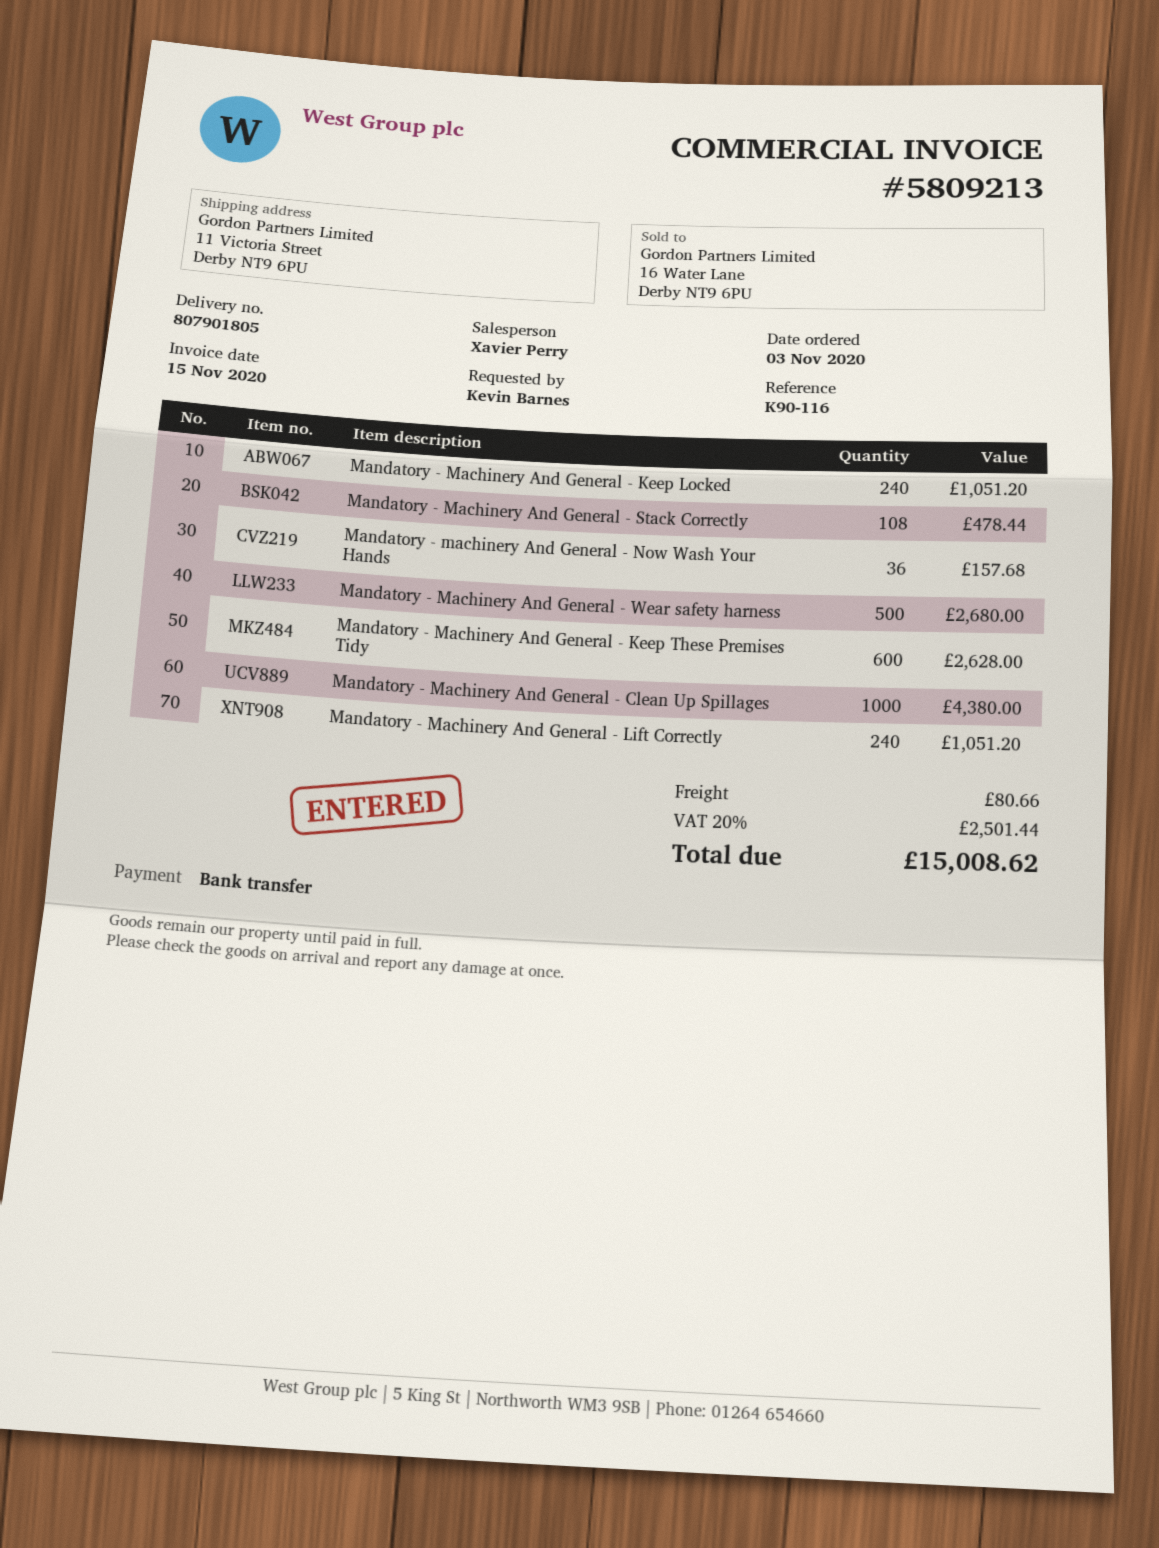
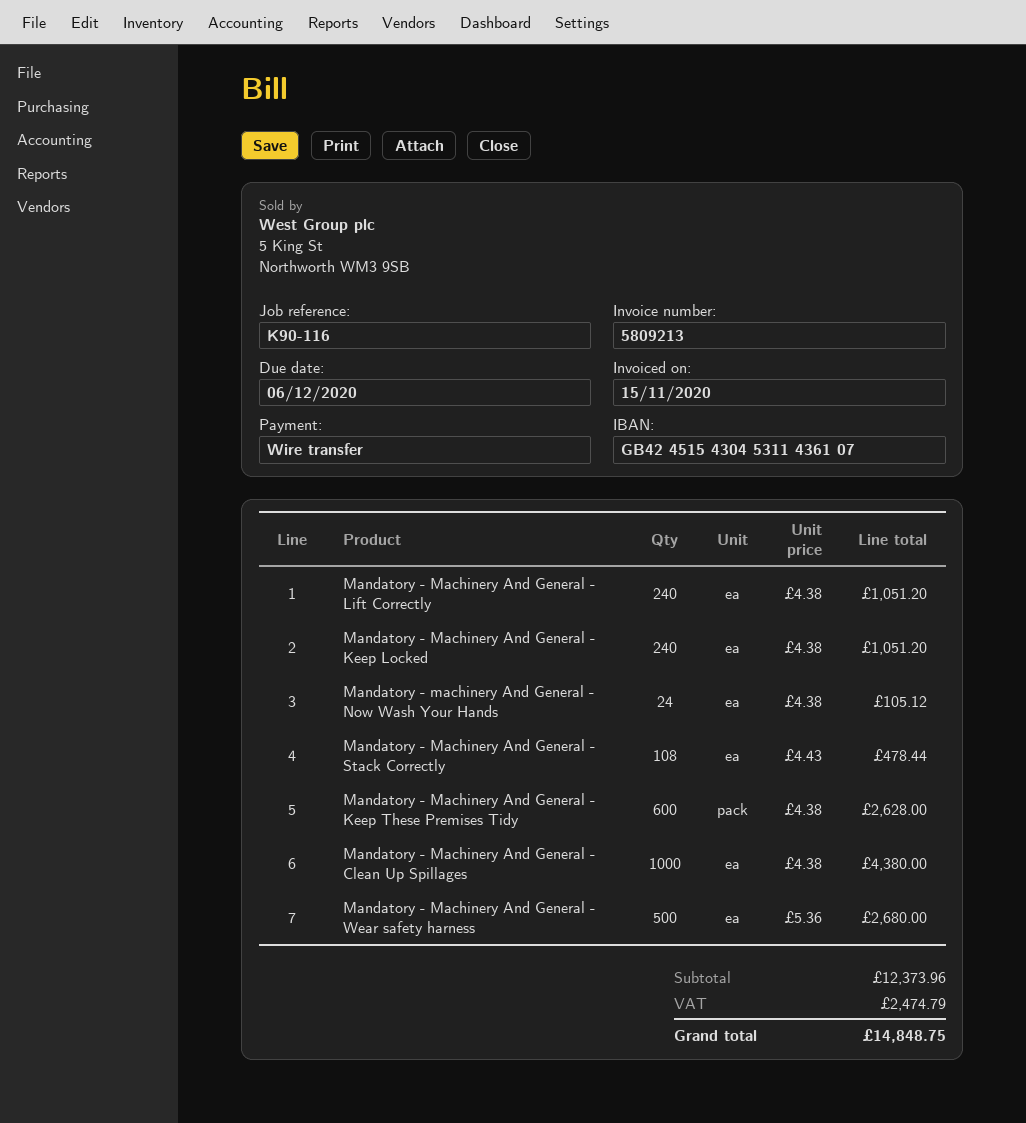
Mandatory - machinery And General - Now Wash Your Hands: 36 for 157.68 -> 24 for 105.12
shipping: 80.66 -> none
tax: 2501.44 -> 2474.79
total: 15008.62 -> 14848.75

